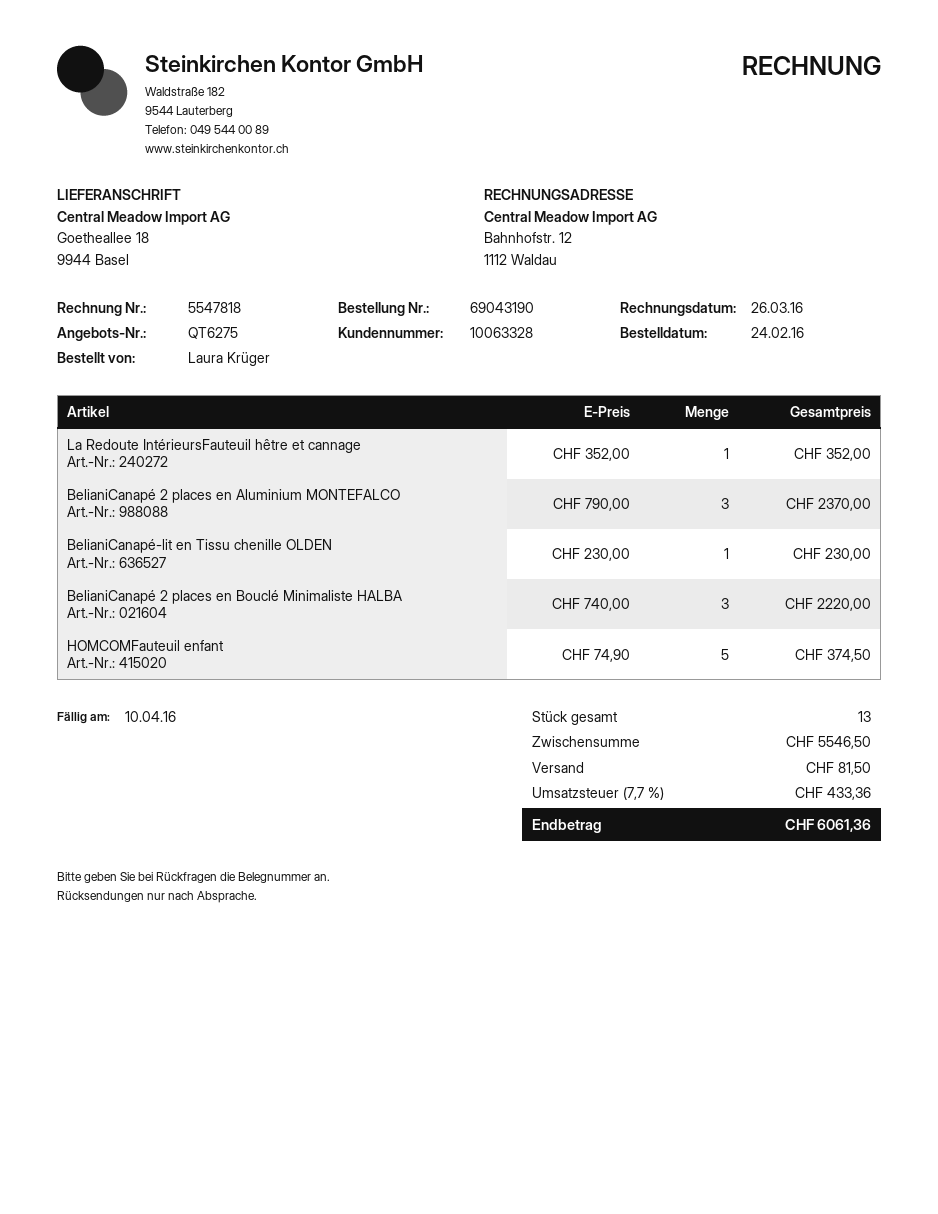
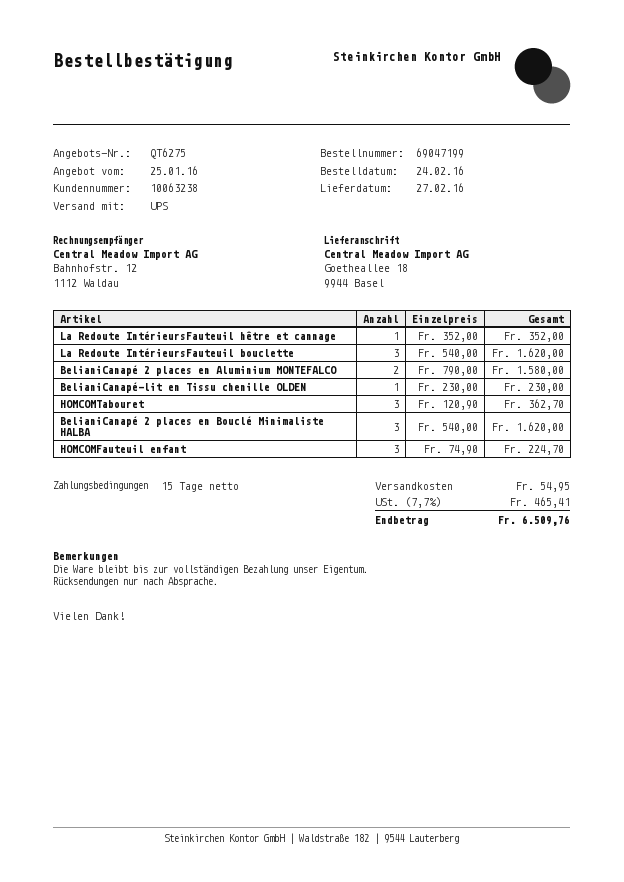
order number: 69043190 -> 69047199
customer number: 10063328 -> 10063238
BelianiCanapé 2 places en Aluminium MONTEFALCO: 3 x 790.00 = 2370.00 -> 2 x 790.00 = 1580.00
BelianiCanapé 2 places en Bouclé Minimaliste HALBA: 3 x 740.00 = 2220.00 -> 3 x 540.00 = 1620.00
HOMCOMFauteuil enfant: 5 x 74.90 = 374.50 -> 3 x 74.90 = 224.70
La Redoute IntérieursFauteuil bouclette: none -> 3 x 540.00 = 1620.00
HOMCOMTabouret: none -> 3 x 120.90 = 362.70
shipping: 81.50 -> 54.95
tax: 7.7% = 433.36 -> 7.7% = 465.41
total: 6061.36 -> 6509.76

